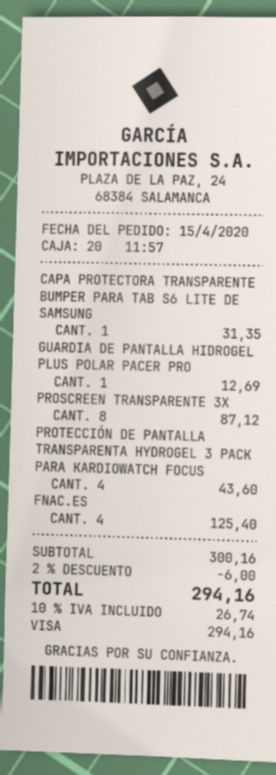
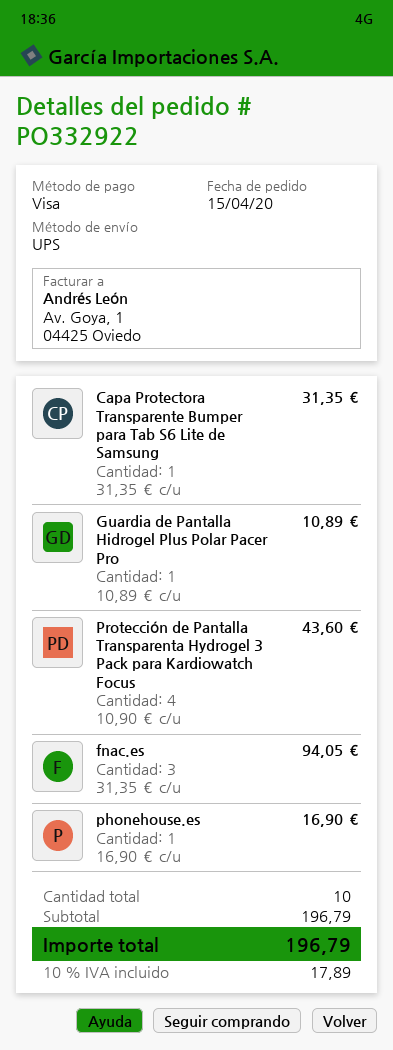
GUARDIA DE PANTALLA HIDROGEL PLUS POLAR PACER PRO: 1 for 12.69 -> 1 for 10.89
PROSCREEN TRANSPARENTE 3X: 8 for 87.12 -> none
FNAC.ES: 4 for 125.40 -> 3 for 94.05
phonehouse.es: none -> 1 for 16.90
subtotal: 300.16 -> 196.79
discount: 2% = 6.00 -> none
tax: 10% = 26.74 -> 10% = 17.89
total: 294.16 -> 196.79

